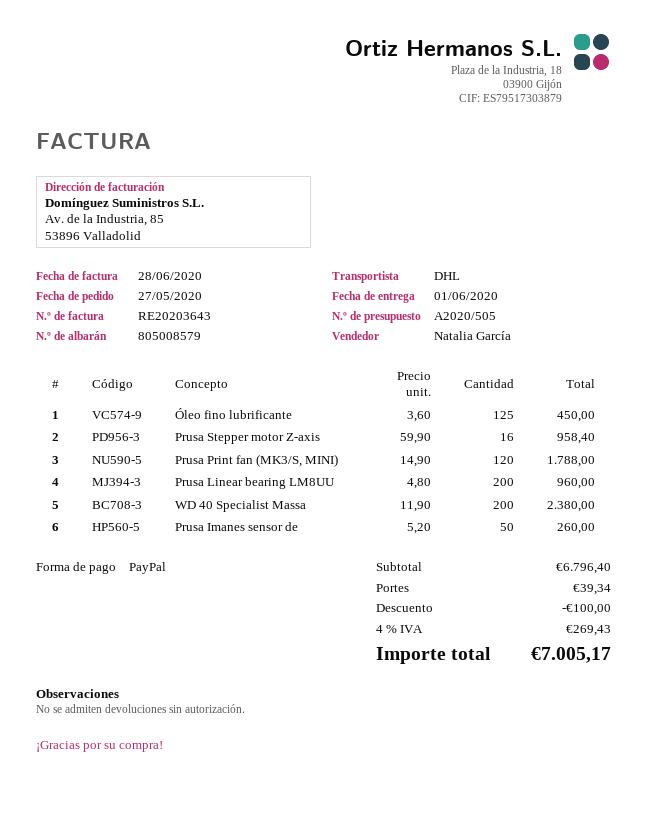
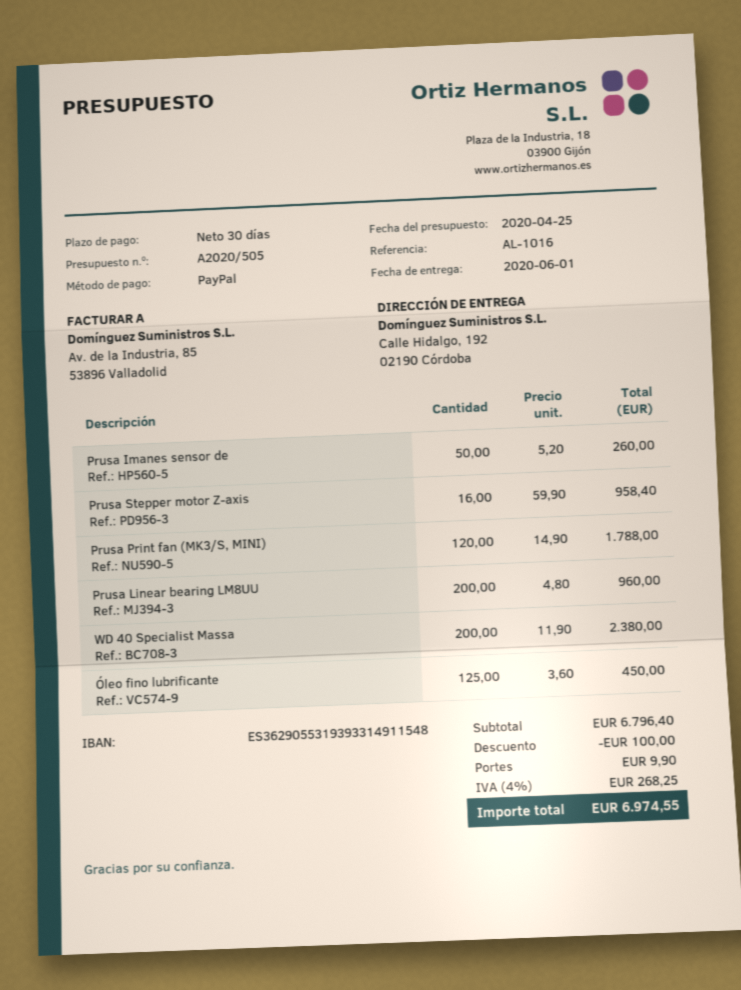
shipping: 39.34 -> 9.90
tax: 4% = 269.43 -> 4% = 268.25
total: 7005.17 -> 6974.55

